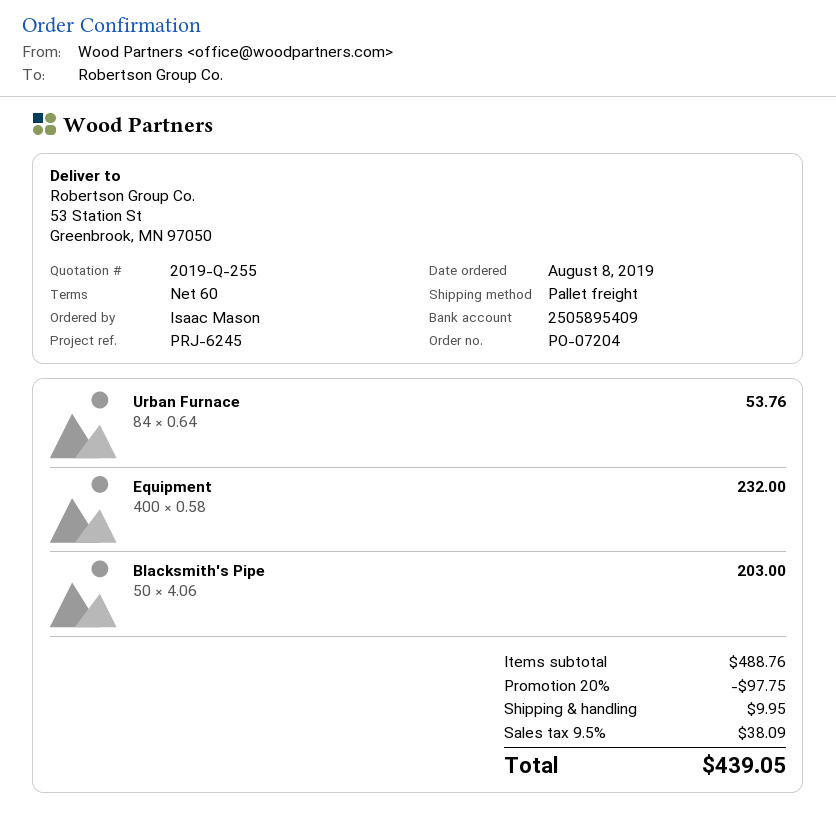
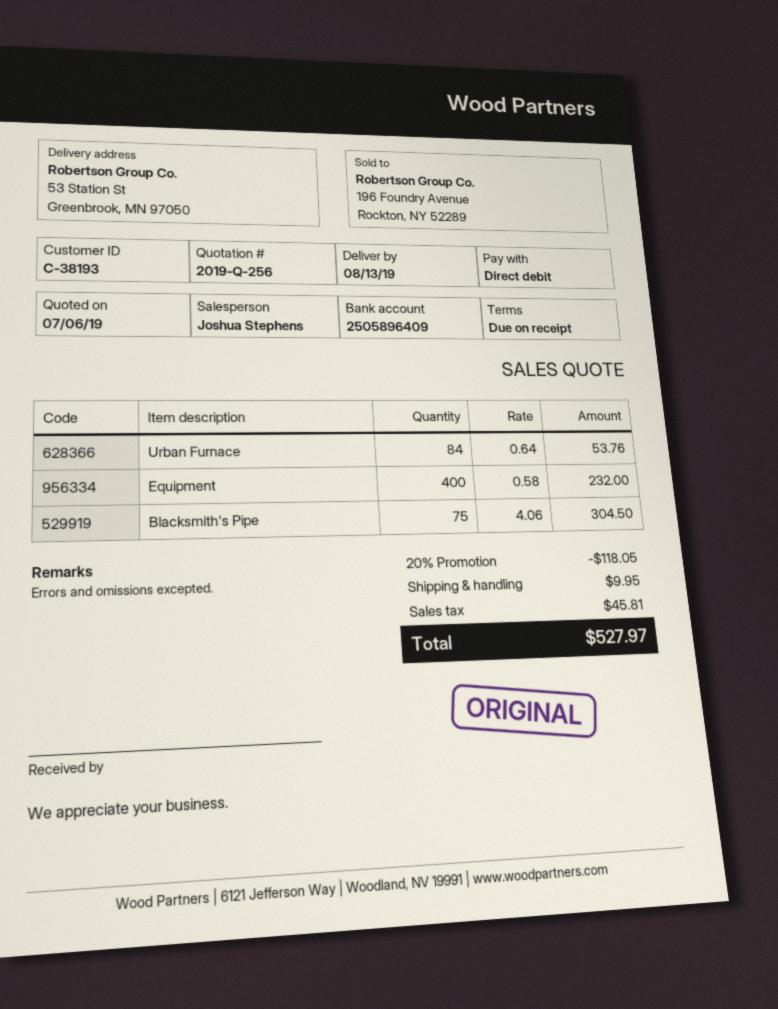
quote number: 2019-Q-255 -> 2019-Q-256
payment terms: 60 days -> on receipt
bank account: 2505895409 -> 2505896409
Blacksmith's Pipe: 50 x 4.06 = 203.00 -> 75 x 4.06 = 304.50
discount: 20% = 97.75 -> 20% = 118.05
tax: 38.09 -> 45.81
total: 439.05 -> 527.97

